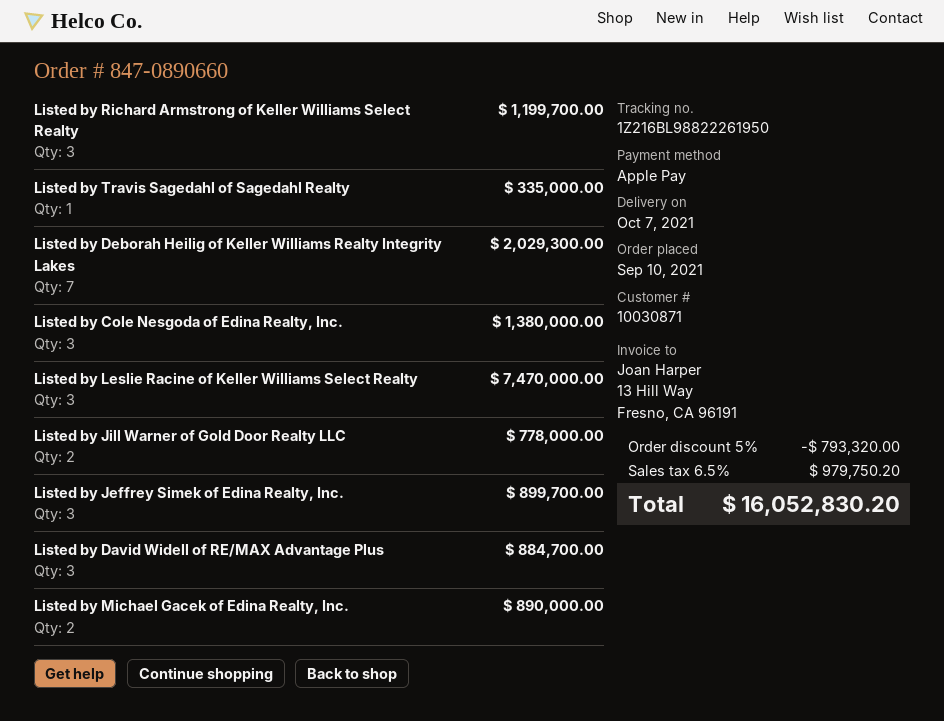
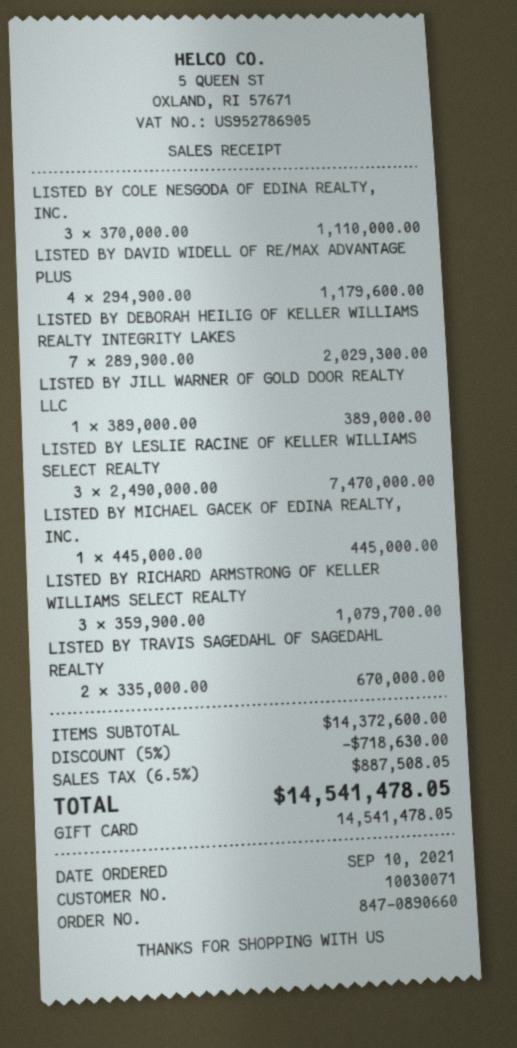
customer number: 10030871 -> 10030071
payment method: Apple Pay -> gift card
Listed by Richard Armstrong of Keller Williams Select Realty: 3 for 1199700.00 -> 3 for 1079700.00
Listed by Travis Sagedahl of Sagedahl Realty: 1 for 335000.00 -> 2 for 670000.00
Listed by Cole Nesgoda of Edina Realty, Inc.: 3 for 1380000.00 -> 3 for 1110000.00
Listed by Jill Warner of Gold Door Realty LLC: 2 for 778000.00 -> 1 for 389000.00
Listed by Jeffrey Simek of Edina Realty, Inc.: 3 for 899700.00 -> none
Listed by David Widell of RE/MAX Advantage Plus: 3 for 884700.00 -> 4 for 1179600.00
Listed by Michael Gacek of Edina Realty, Inc.: 2 for 890000.00 -> 1 for 445000.00
discount: 5% = 793320.00 -> 5% = 718630.00
tax: 6.5% = 979750.20 -> 6.5% = 887508.05
total: 16052830.20 -> 14541478.05

